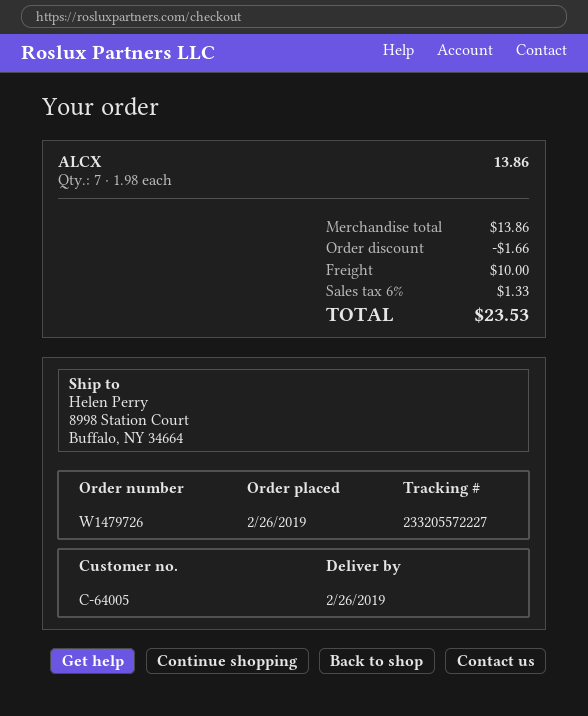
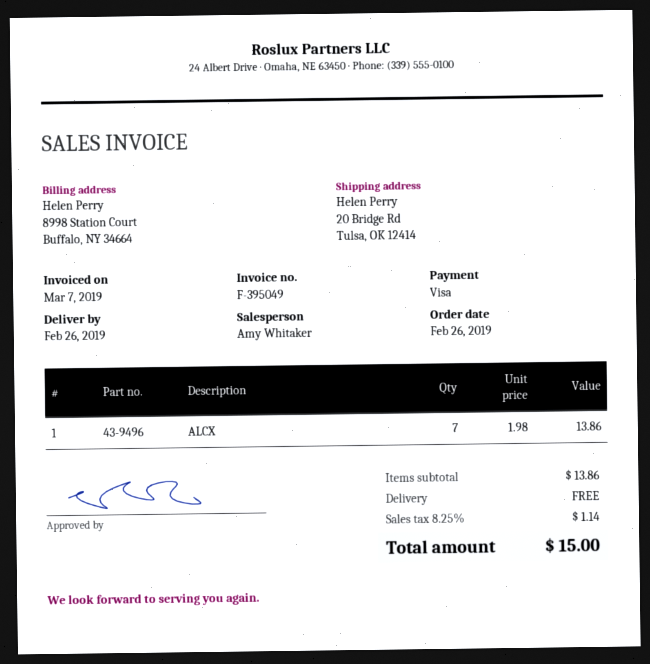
ship to: 8998 Station Court, Buffalo, NY 34664 -> 20 Bridge Rd, Tulsa, OK 12414
discount: 1.66 -> none
shipping: 10.00 -> 0.00
tax: 6% = 1.33 -> 8.25% = 1.14
total: 23.53 -> 15.00

